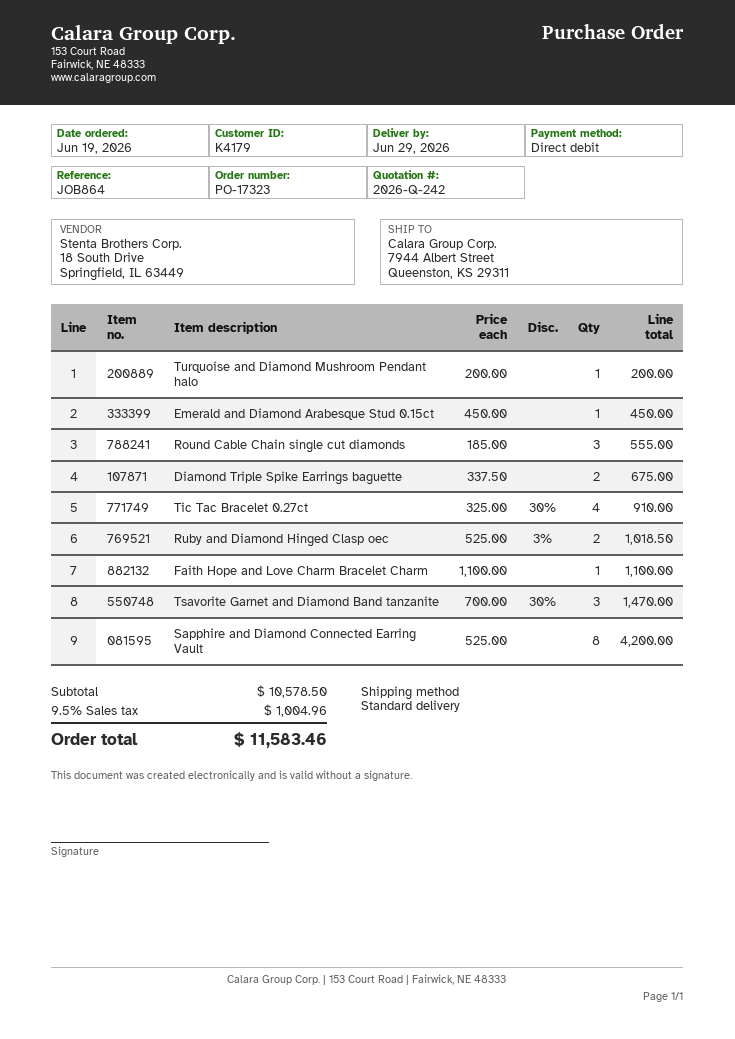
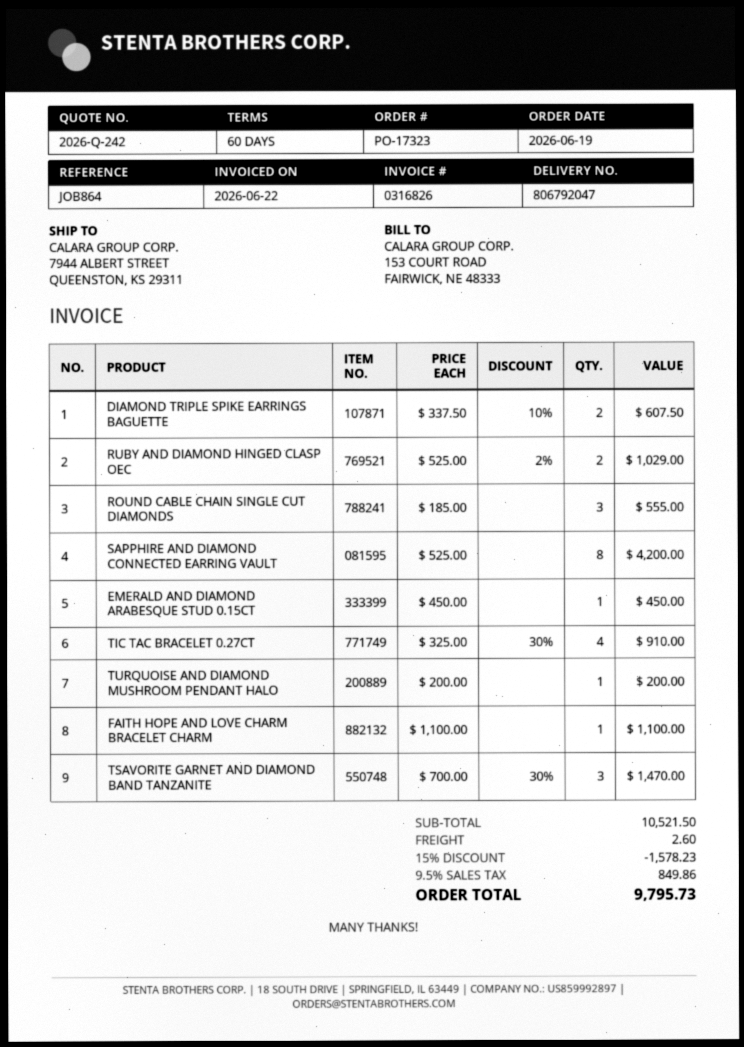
Diamond Triple Spike Earrings baguette: 2 x 337.50 = 675.00 -> 2 x 337.50 - 10% = 607.50
Ruby and Diamond Hinged Clasp oec: 2 x 525.00 - 3% = 1018.50 -> 2 x 525.00 - 2% = 1029.00
subtotal: 10578.50 -> 10521.50
discount: none -> 15% = 1578.23
shipping: none -> 2.60
tax: 9.5% = 1004.96 -> 9.5% = 849.86
total: 11583.46 -> 9795.73

